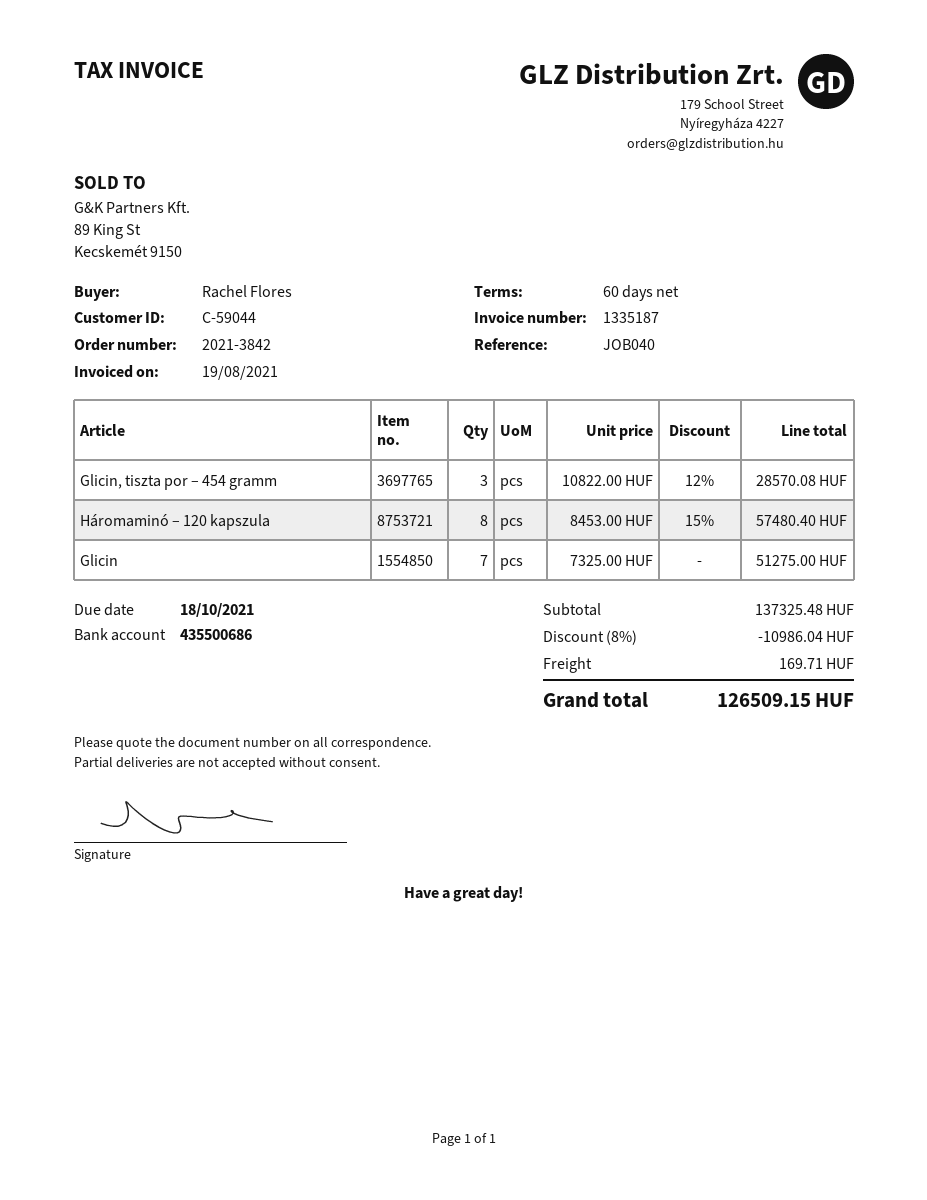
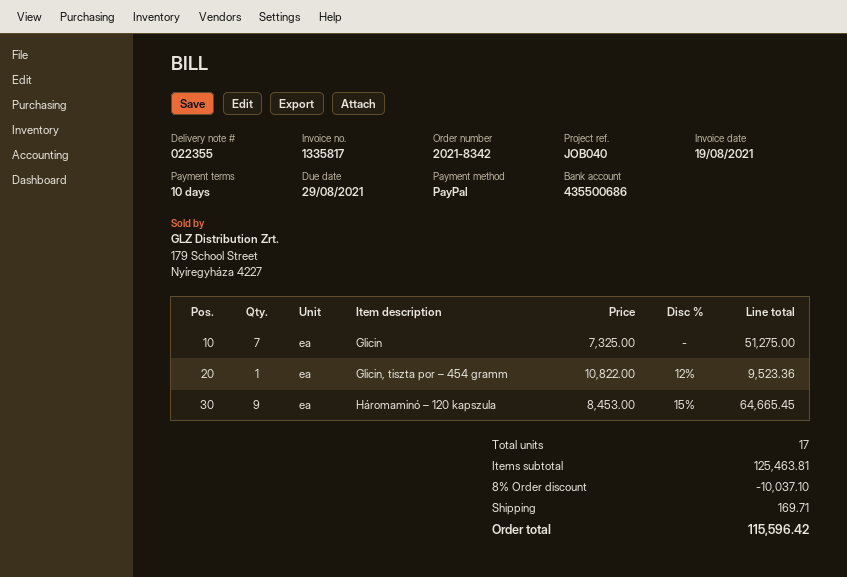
order number: 2021-3842 -> 2021-8342
invoice number: 1335187 -> 1335817
payment terms: 60 days -> 10 days
due date: 2021-10-18 -> 2021-08-29
Glicin, tiszta por – 454 gramm: 3 x 10822.00 - 12% = 28570.08 -> 1 x 10822.00 - 12% = 9523.36
Háromaminó – 120 kapszula: 8 x 8453.00 - 15% = 57480.40 -> 9 x 8453.00 - 15% = 64665.45
subtotal: 137325.48 -> 125463.81
discount: 8% = 10986.04 -> 8% = 10037.10
total: 126509.15 -> 115596.42

